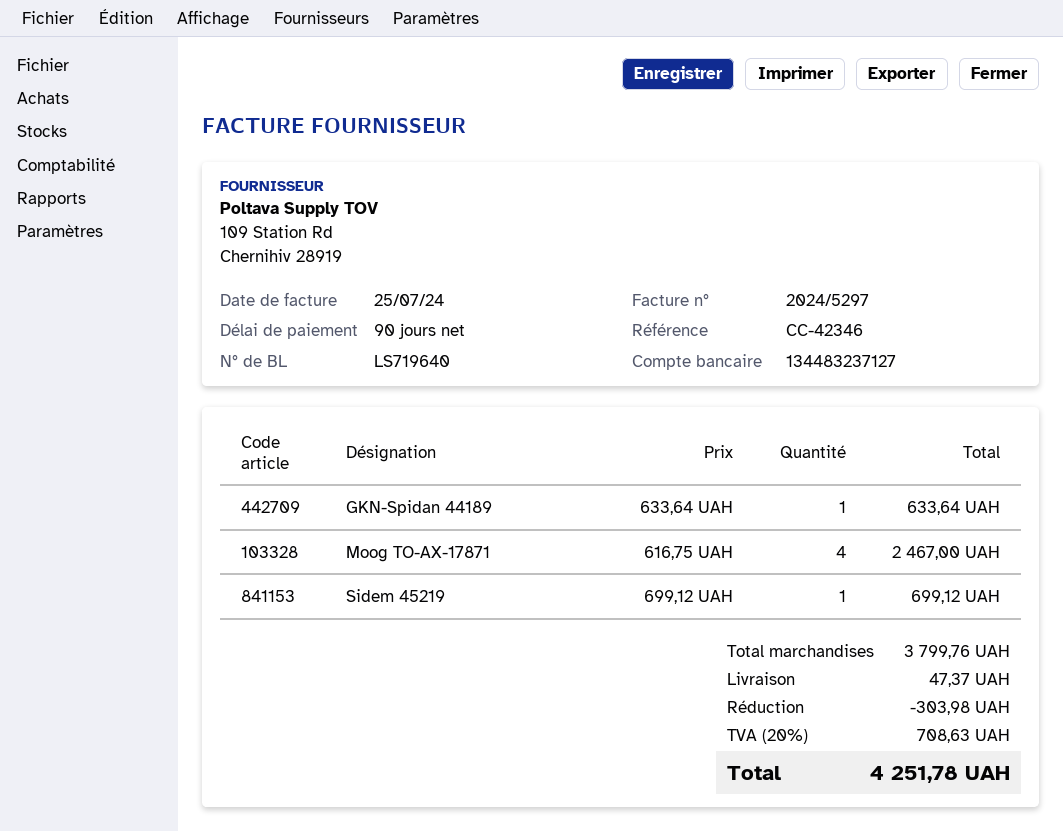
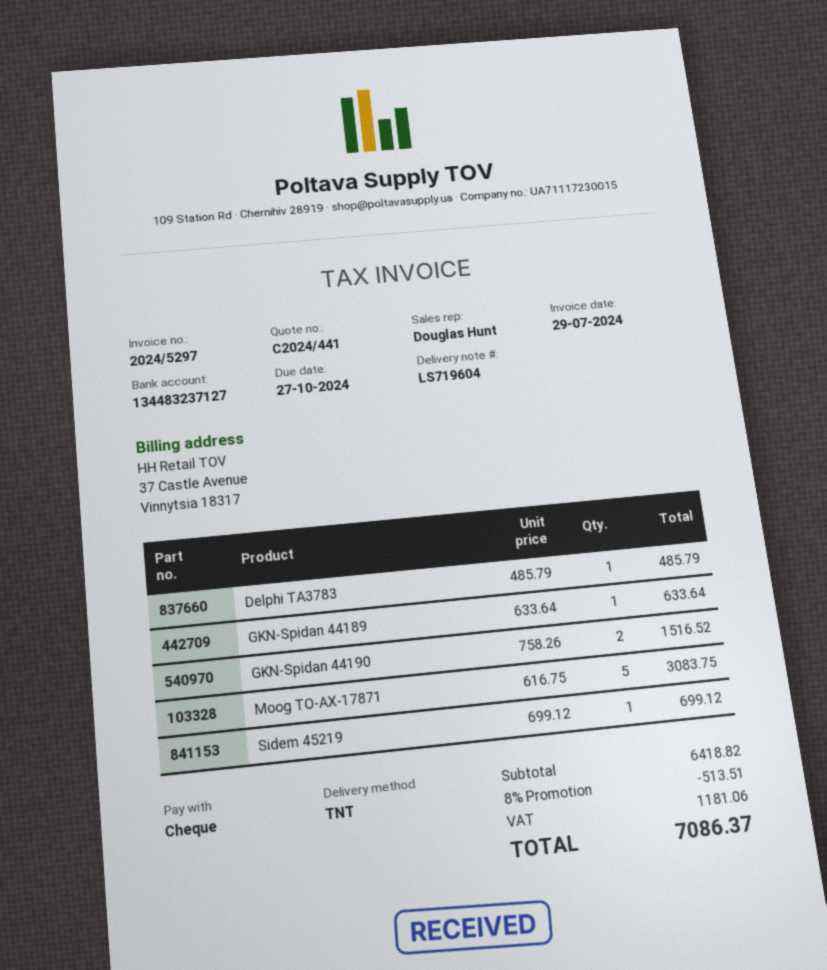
delivery note number: LS719640 -> LS719604
invoice date: 2024-07-25 -> 2024-07-29
Moog TO-AX-17871: 4 x 616.75 = 2467.00 -> 5 x 616.75 = 3083.75
Delphi TA3783: none -> 1 x 485.79 = 485.79
GKN-Spidan 44190: none -> 2 x 758.26 = 1516.52
subtotal: 3799.76 -> 6418.82
discount: 303.98 -> 513.51
shipping: 47.37 -> none
tax: 708.63 -> 1181.06
total: 4251.78 -> 7086.37

